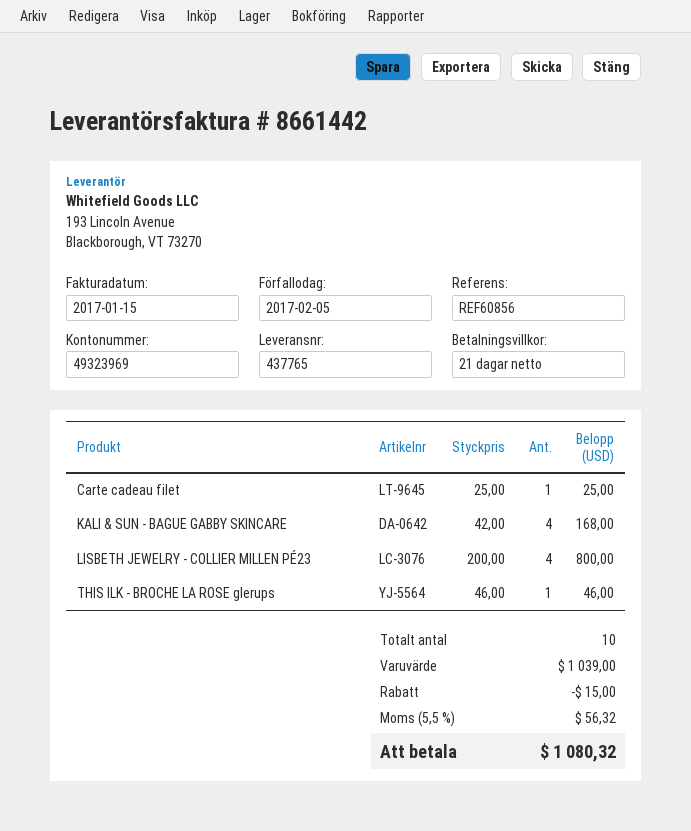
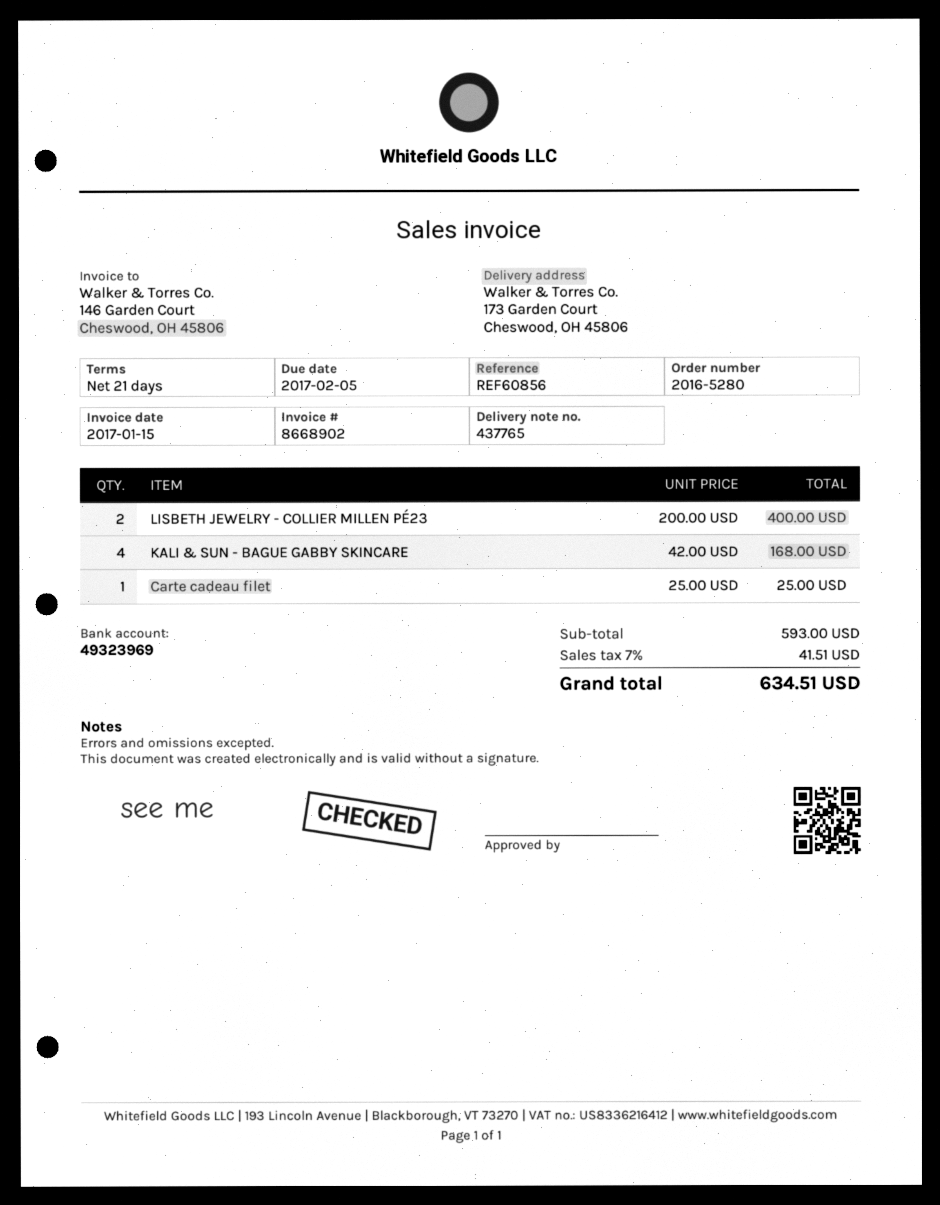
invoice number: 8661442 -> 8668902
LISBETH JEWELRY - COLLIER MILLEN PÉ23: 4 x 200.00 = 800.00 -> 2 x 200.00 = 400.00
THIS ILK - BROCHE LA ROSE glerups: 1 x 46.00 = 46.00 -> none
subtotal: 1039.00 -> 593.00
discount: 15.00 -> none
tax: 5.5% = 56.32 -> 7% = 41.51
total: 1080.32 -> 634.51

